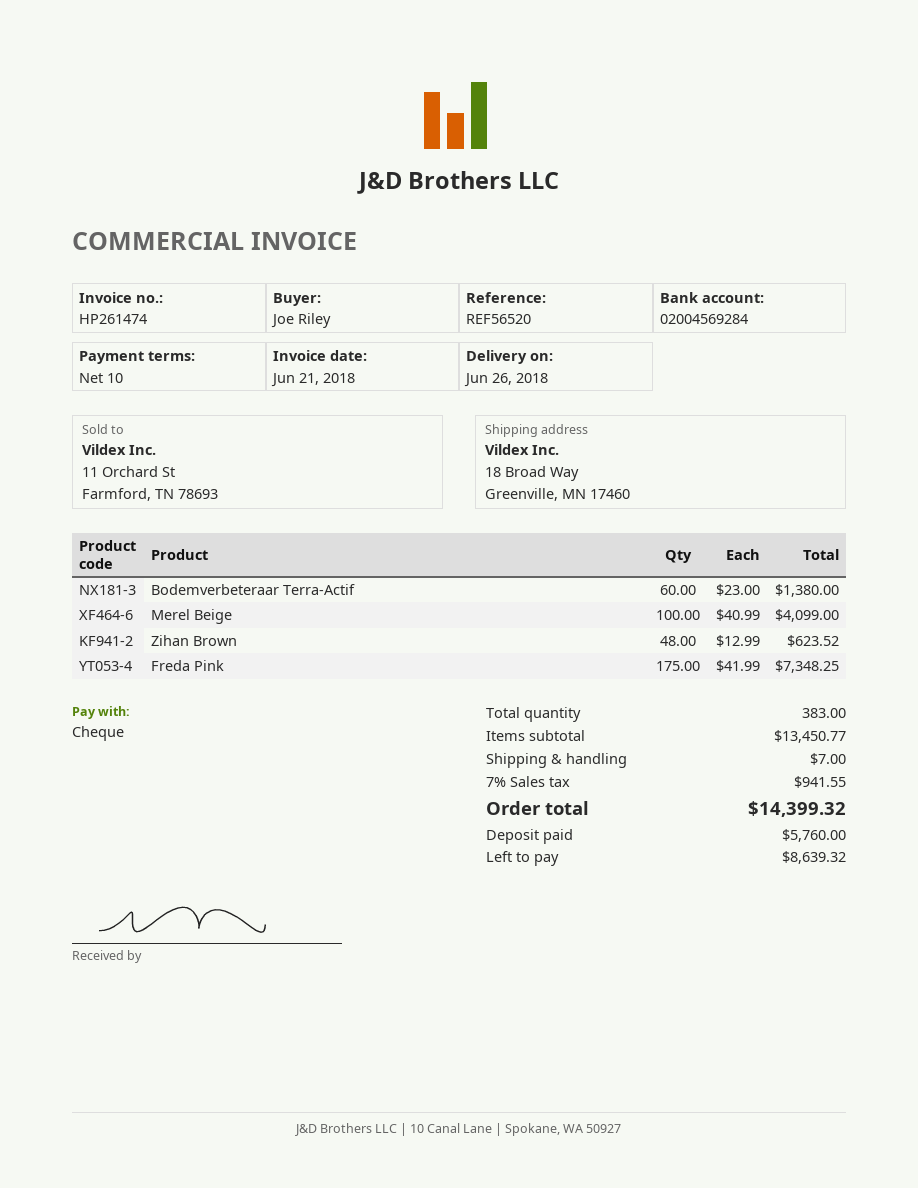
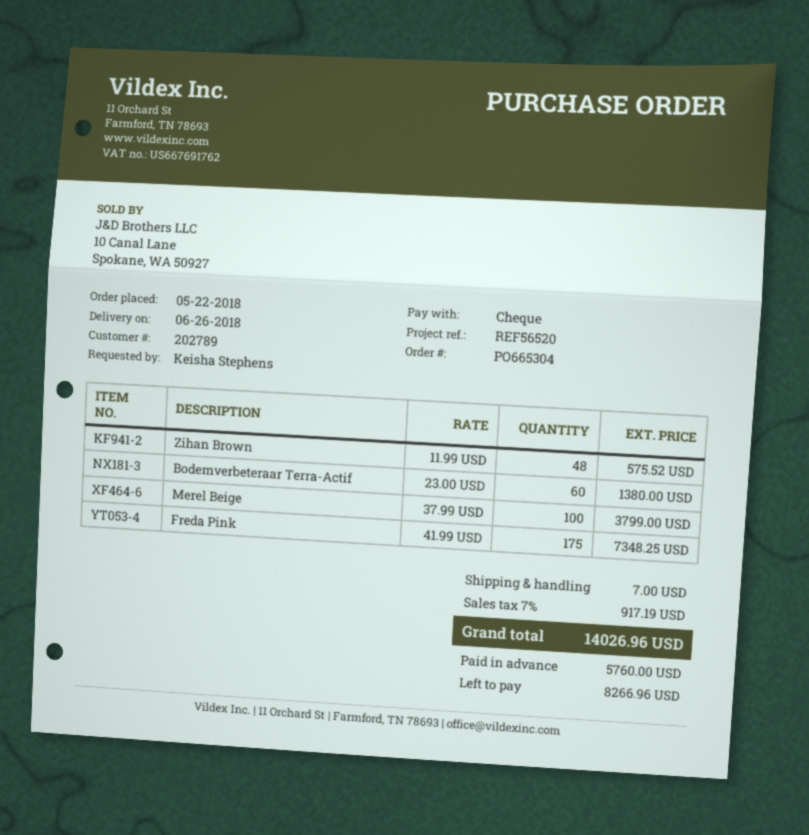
ordered by: Joe Riley -> Keisha Stephens
Merel Beige: 100 x 40.99 = 4099.00 -> 100 x 37.99 = 3799.00
Zihan Brown: 48 x 12.99 = 623.52 -> 48 x 11.99 = 575.52
tax: 7% = 941.55 -> 7% = 917.19
total: 14399.32 -> 14026.96
balance: 8639.32 -> 8266.96

